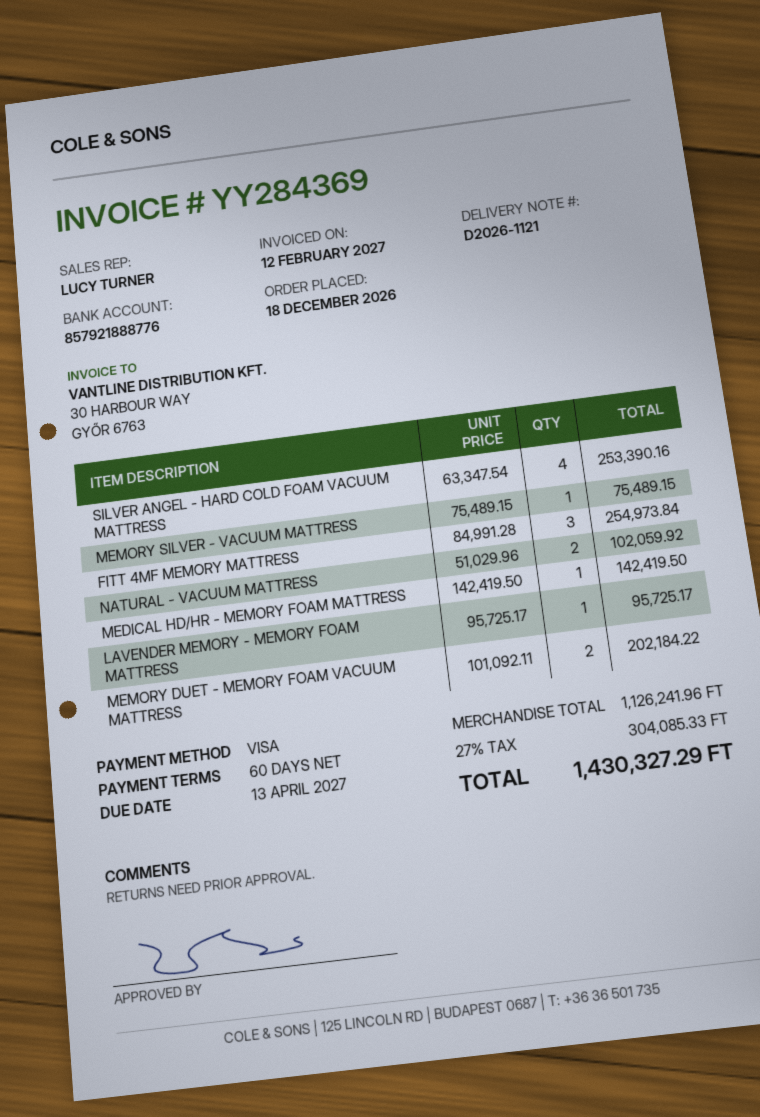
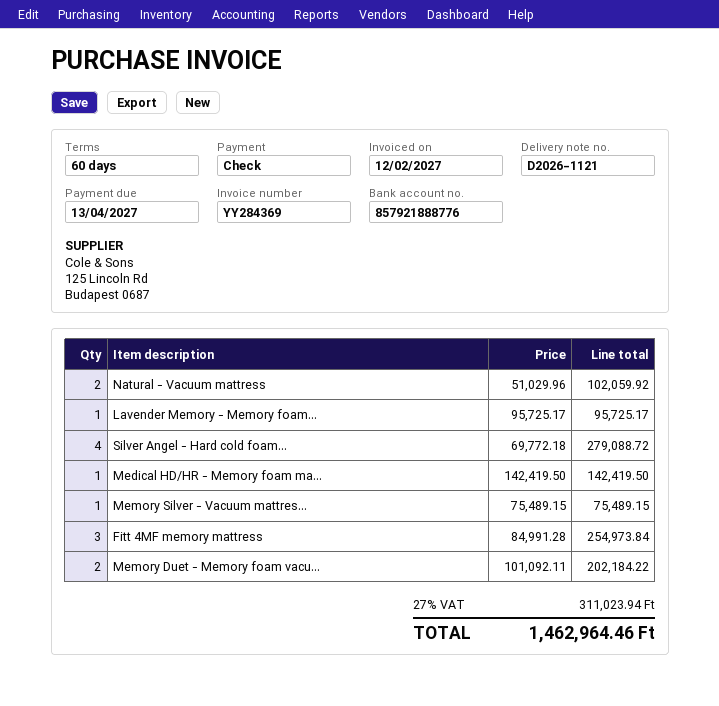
payment method: Visa -> cheque
SILVER ANGEL - HARD COLD FOAM VACUUM MATTRESS: 4 x 63347.54 = 253390.16 -> 4 x 69772.18 = 279088.72
tax: 27% = 304085.33 -> 27% = 311023.94
total: 1430327.29 -> 1462964.46

